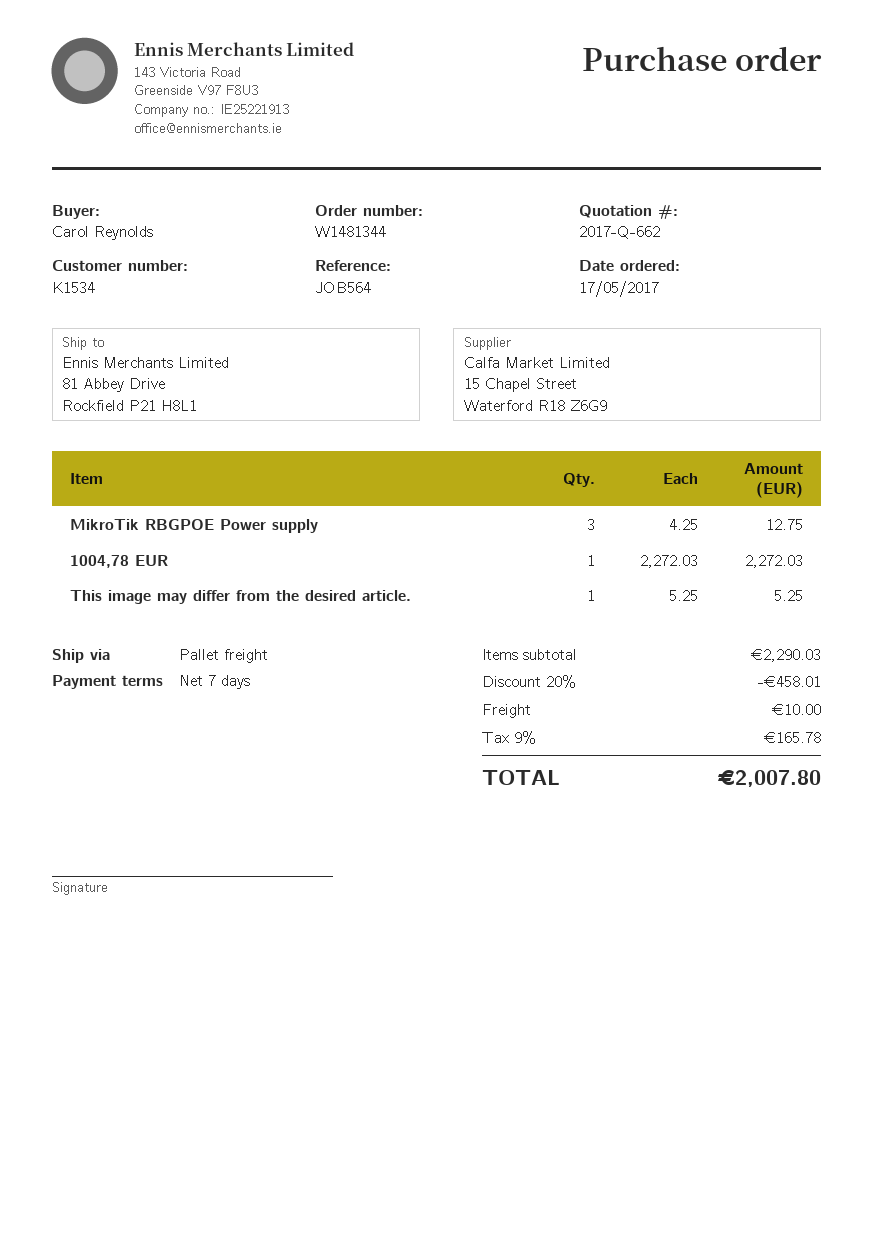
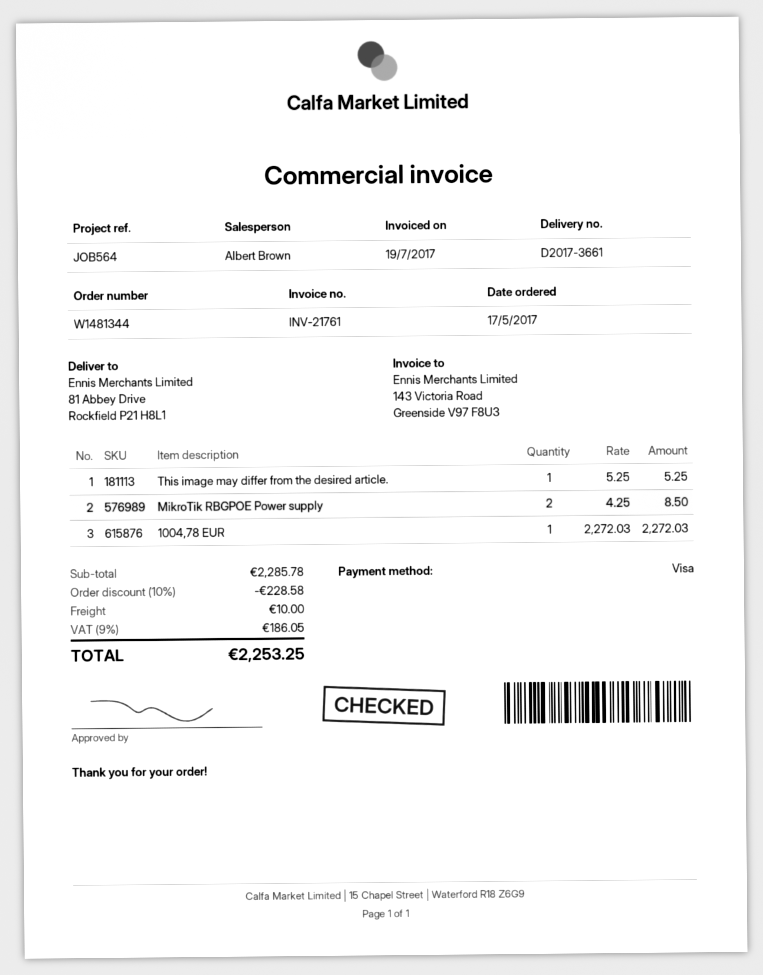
MikroTik RBGPOE Power supply: 3 x 4.25 = 12.75 -> 2 x 4.25 = 8.50
subtotal: 2290.03 -> 2285.78
discount: 20% = 458.01 -> 10% = 228.58
tax: 9% = 165.78 -> 9% = 186.05
total: 2007.80 -> 2253.25

